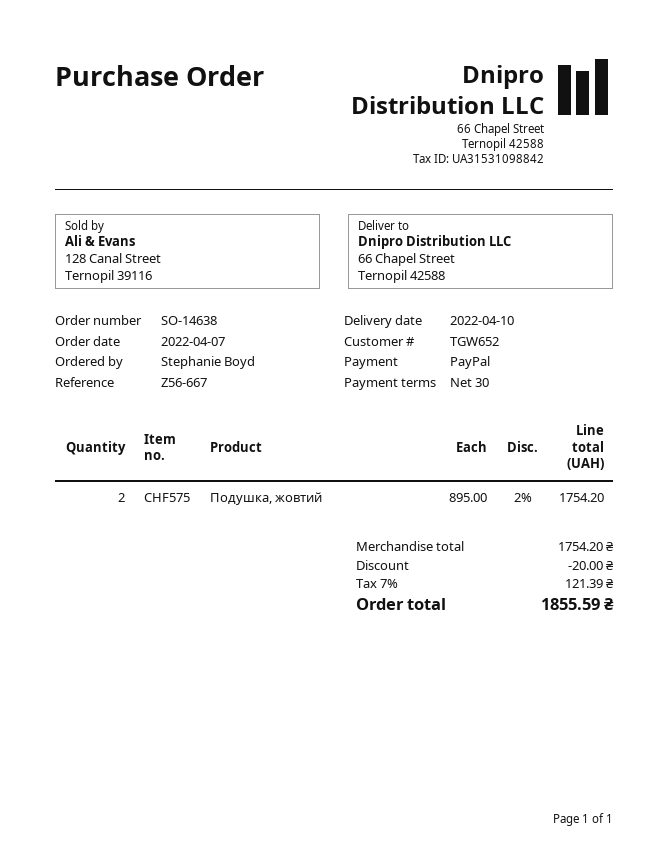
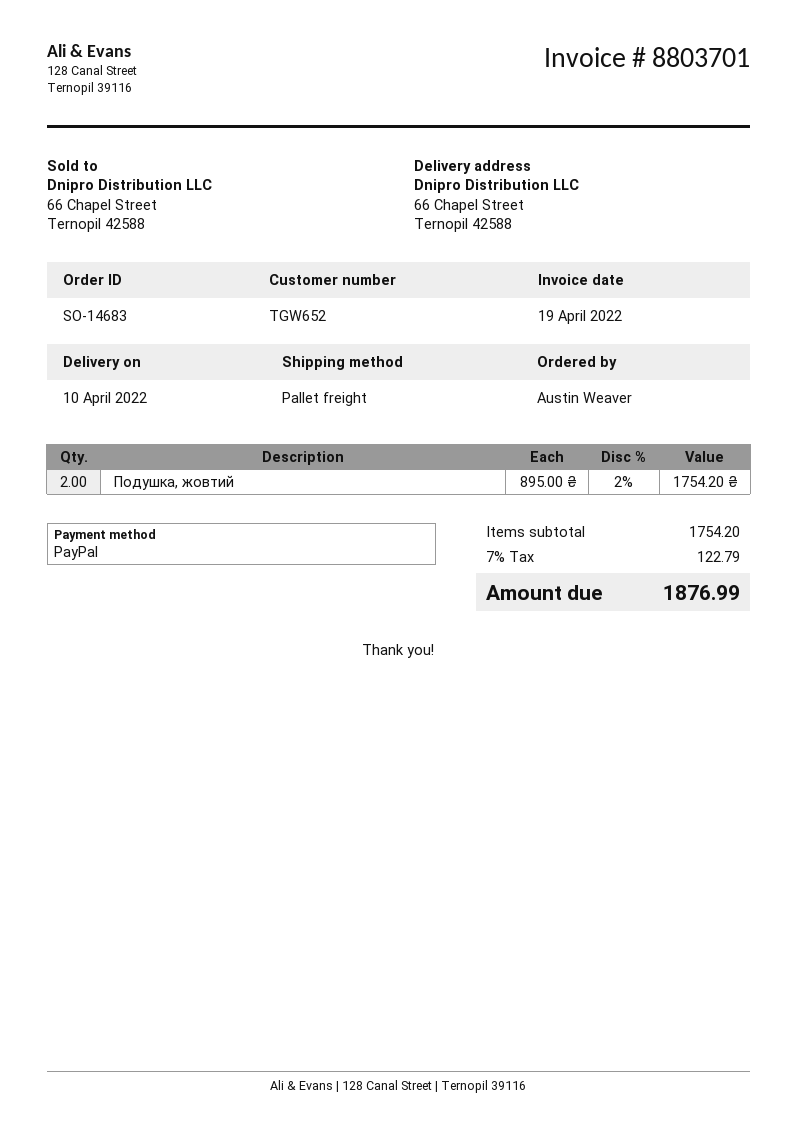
order number: SO-14638 -> SO-14683
ordered by: Stephanie Boyd -> Austin Weaver
discount: 20.00 -> none
tax: 7% = 121.39 -> 7% = 122.79
total: 1855.59 -> 1876.99

